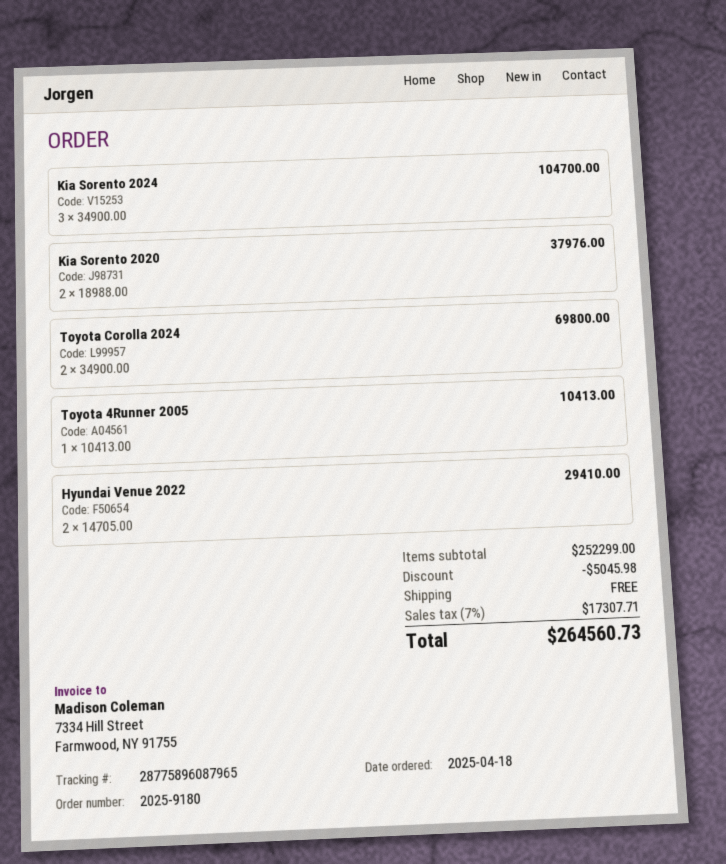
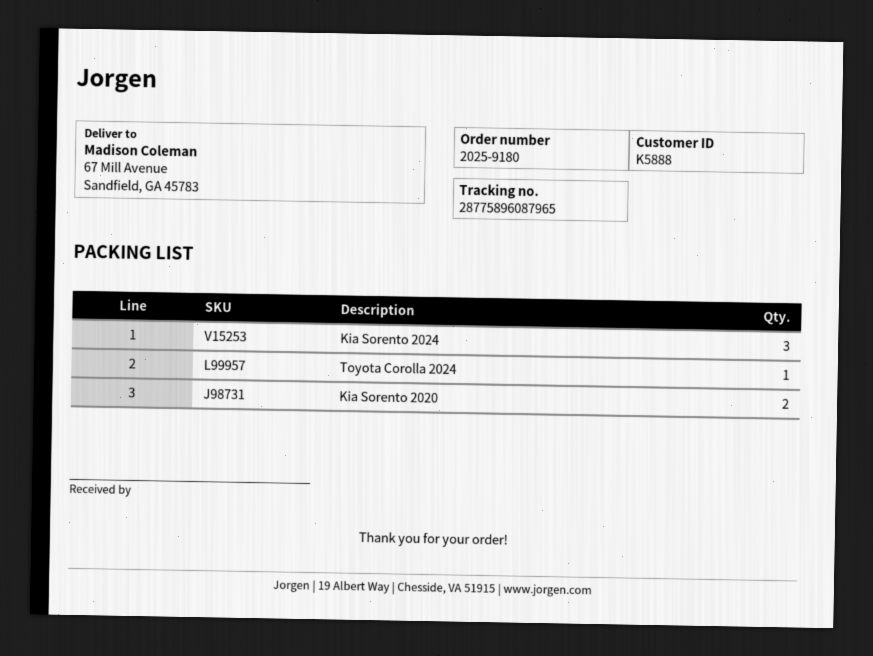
Toyota Corolla 2024: 2 -> 1
Toyota 4Runner 2005: 1 -> none
Hyundai Venue 2022: 2 -> none

